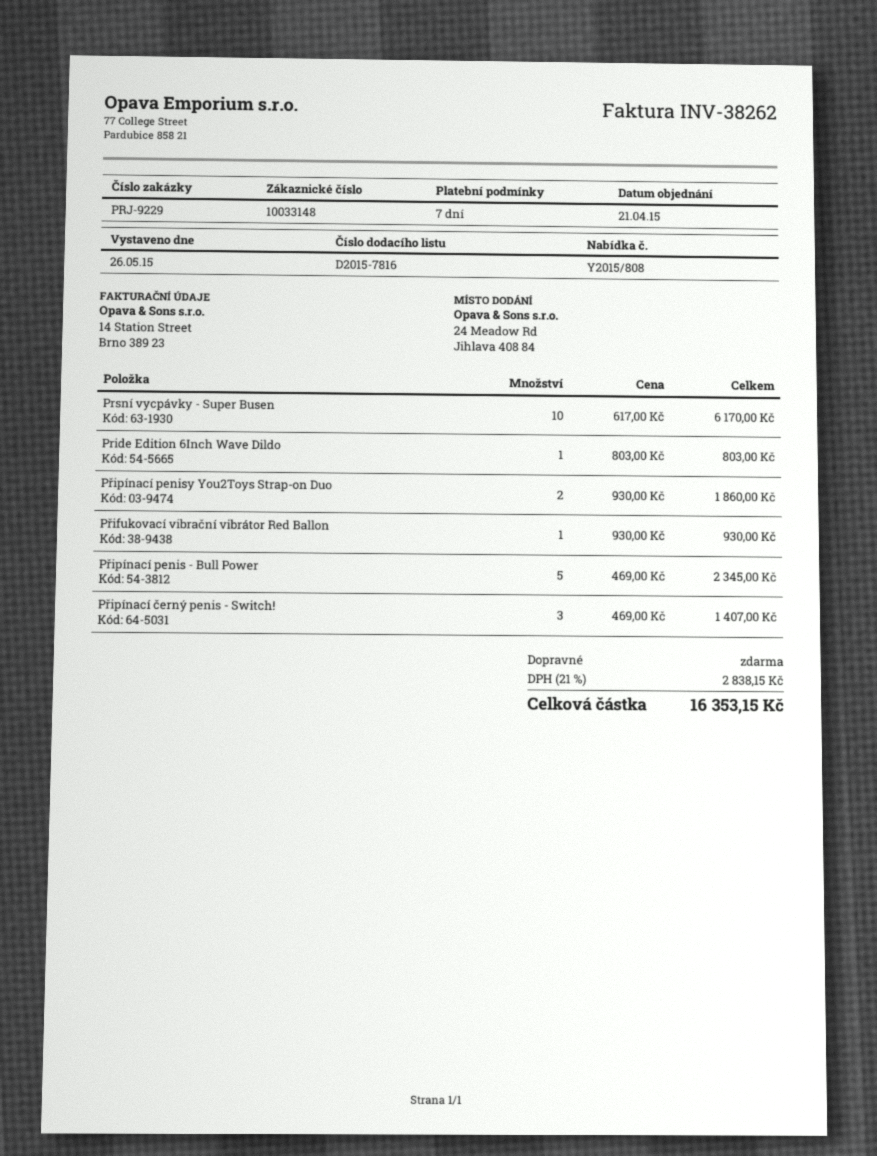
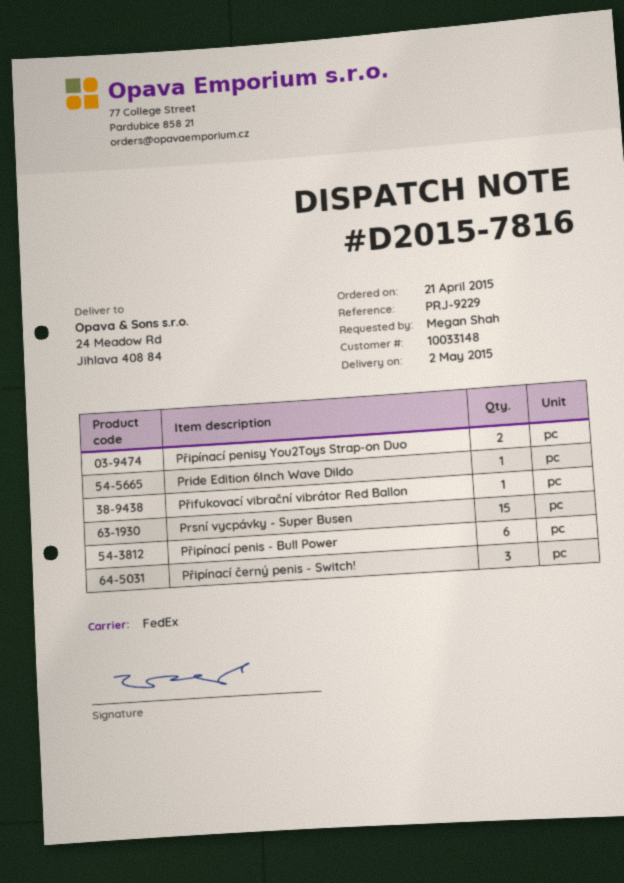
Prsní vycpávky - Super Busen: 10 -> 15
Připínací penis - Bull Power: 5 -> 6

